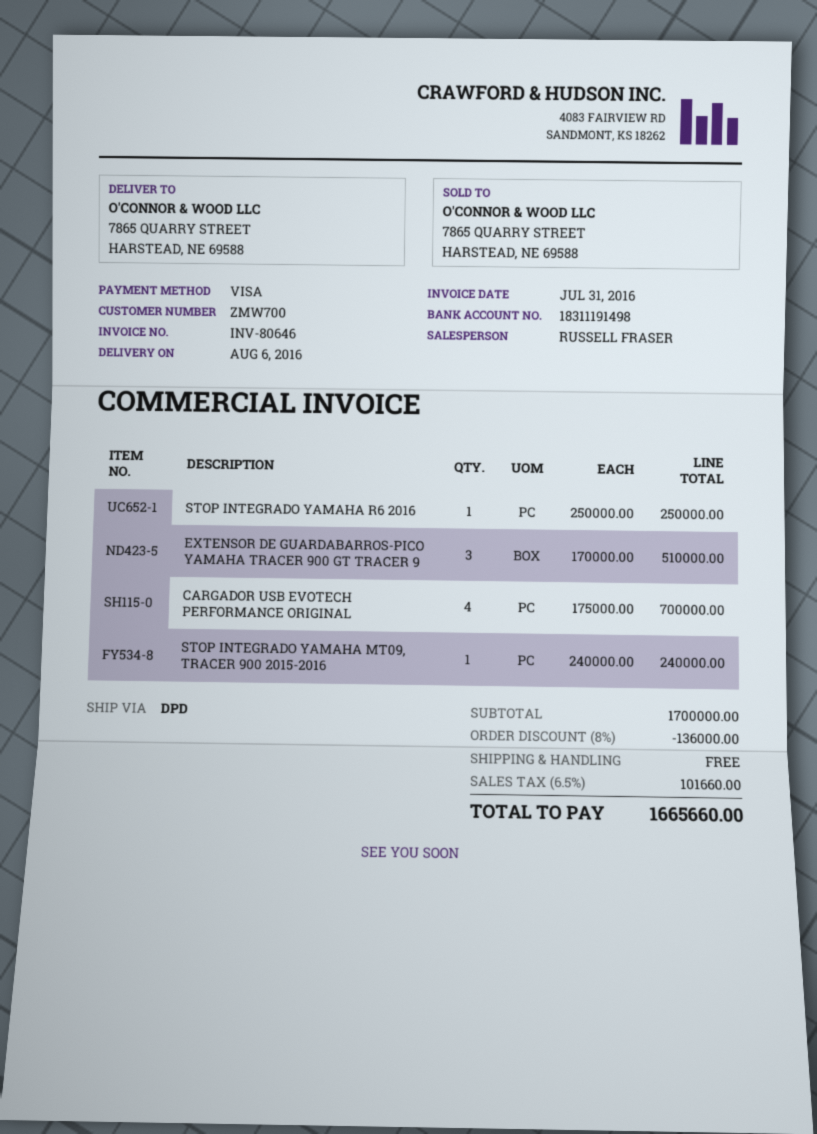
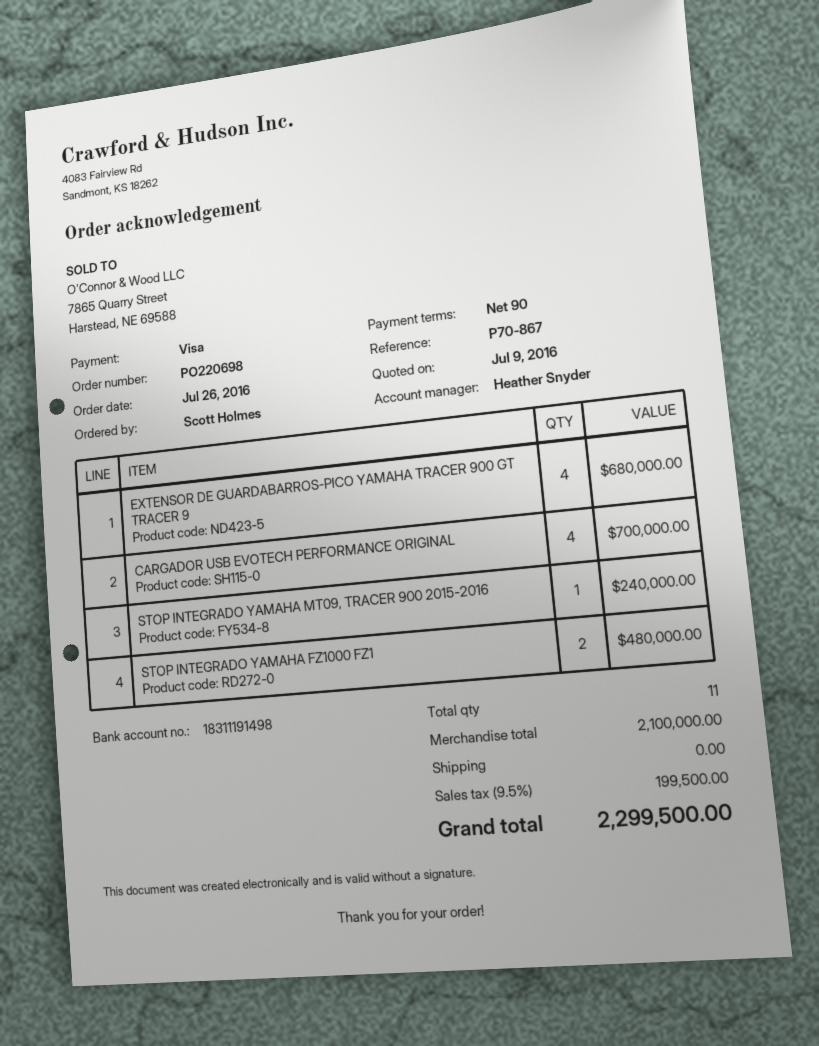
sales rep: RUSSELL FRASER -> Heather Snyder
STOP INTEGRADO YAMAHA R6 2016: 1 for 250000.00 -> none
EXTENSOR DE GUARDABARROS-PICO YAMAHA TRACER 900 GT TRACER 9: 3 for 510000.00 -> 4 for 680000.00
STOP INTEGRADO YAMAHA FZ1000 FZ1: none -> 2 for 480000.00
subtotal: 1700000.00 -> 2100000.00
discount: 8% = 136000.00 -> none
tax: 6.5% = 101660.00 -> 9.5% = 199500.00
total: 1665660.00 -> 2299500.00

